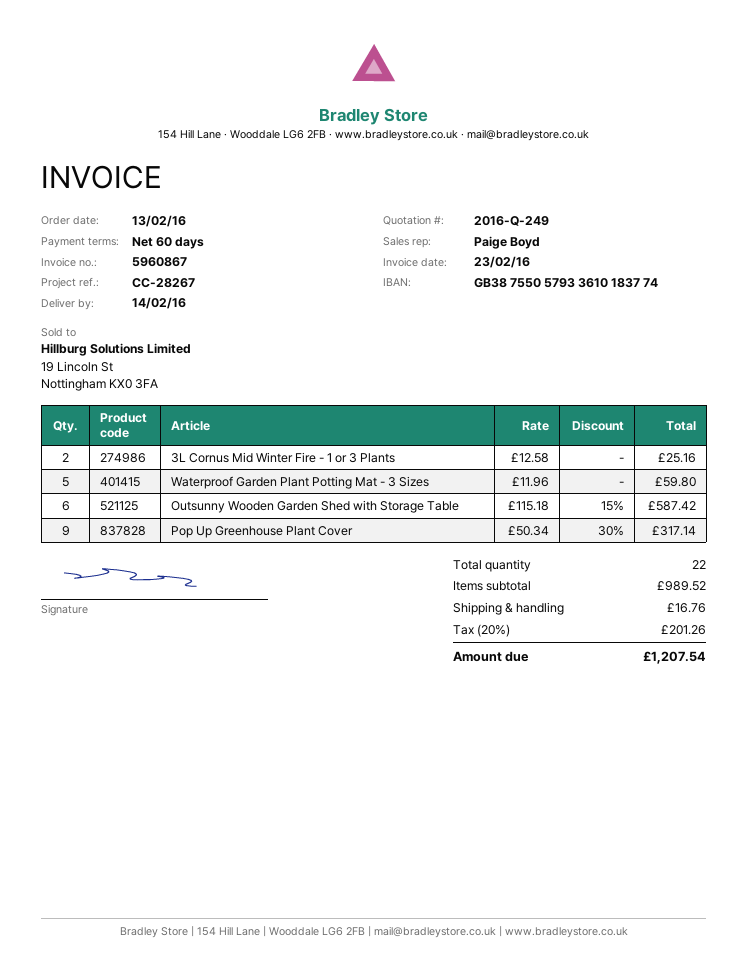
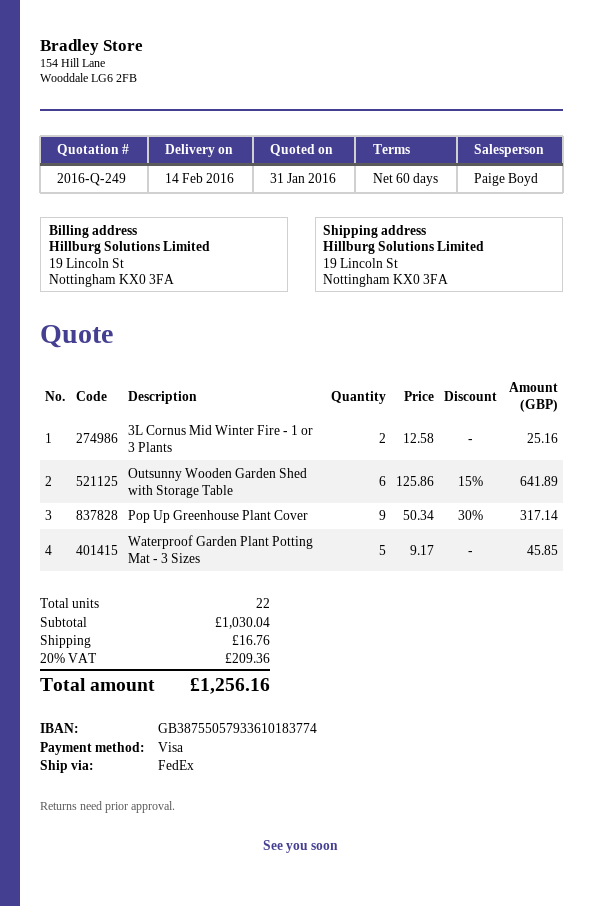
Waterproof Garden Plant Potting Mat - 3 Sizes: 5 x 11.96 = 59.80 -> 5 x 9.17 = 45.85
Outsunny Wooden Garden Shed with Storage Table: 6 x 115.18 - 15% = 587.42 -> 6 x 125.86 - 15% = 641.89
subtotal: 989.52 -> 1030.04
tax: 20% = 201.26 -> 20% = 209.36
total: 1207.54 -> 1256.16

